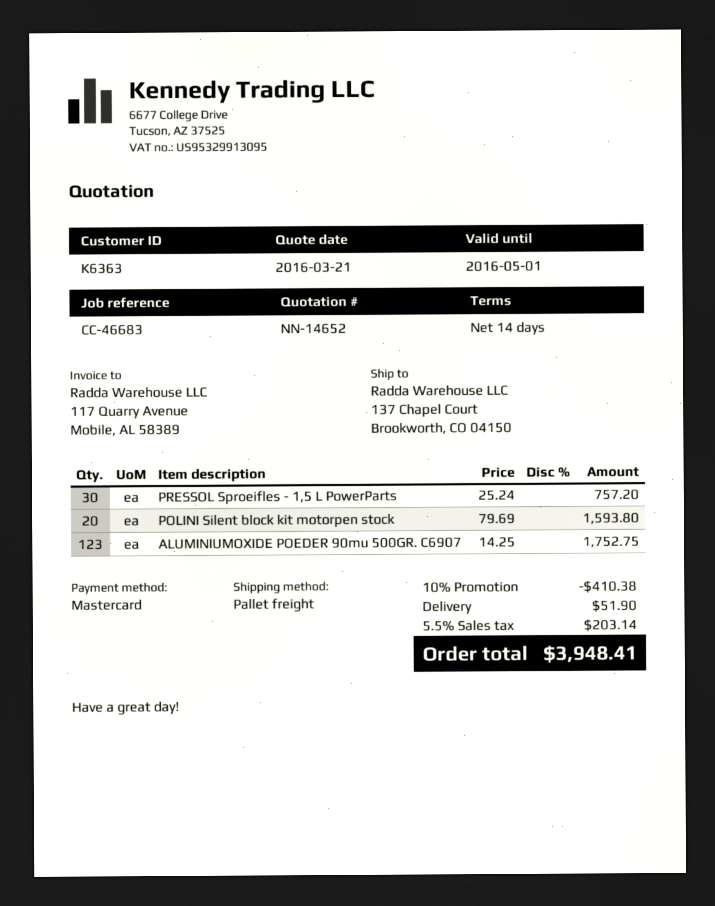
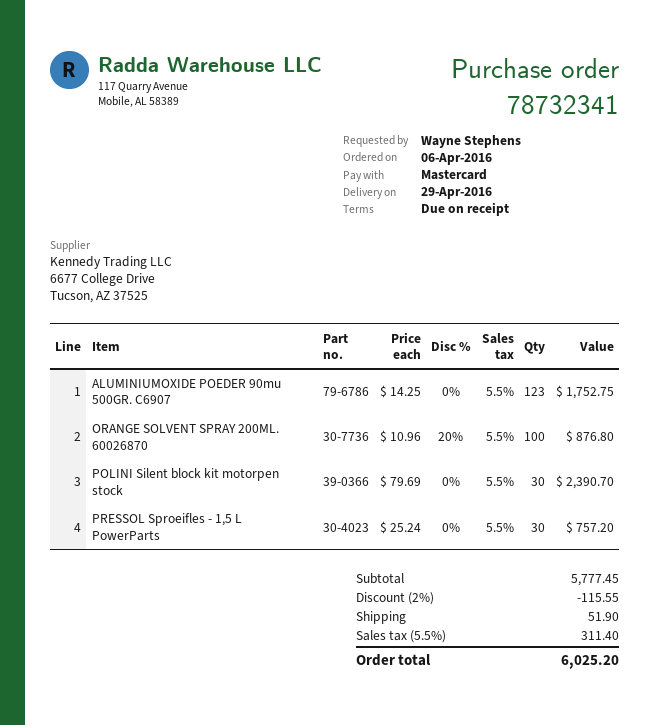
payment terms: 14 days -> on receipt
POLINI Silent block kit motorpen stock: 20 x 79.69 = 1593.80 -> 30 x 79.69 = 2390.70
ORANGE SOLVENT SPRAY 200ML. 60026870: none -> 100 x 10.96 - 20% = 876.80
discount: 10% = 410.38 -> 2% = 115.55
tax: 5.5% = 203.14 -> 5.5% = 311.40
total: 3948.41 -> 6025.20

